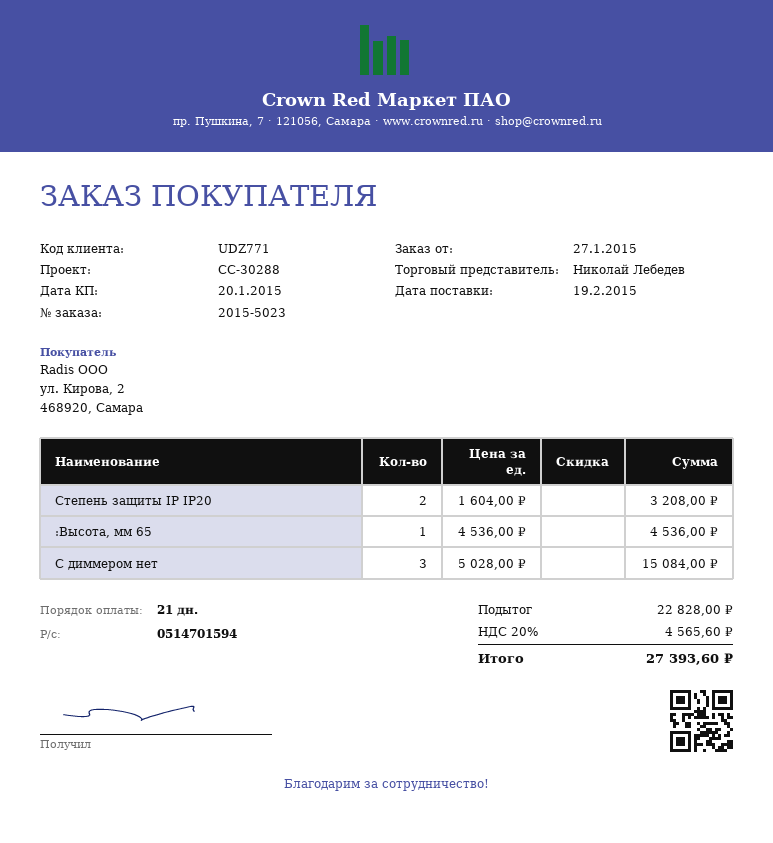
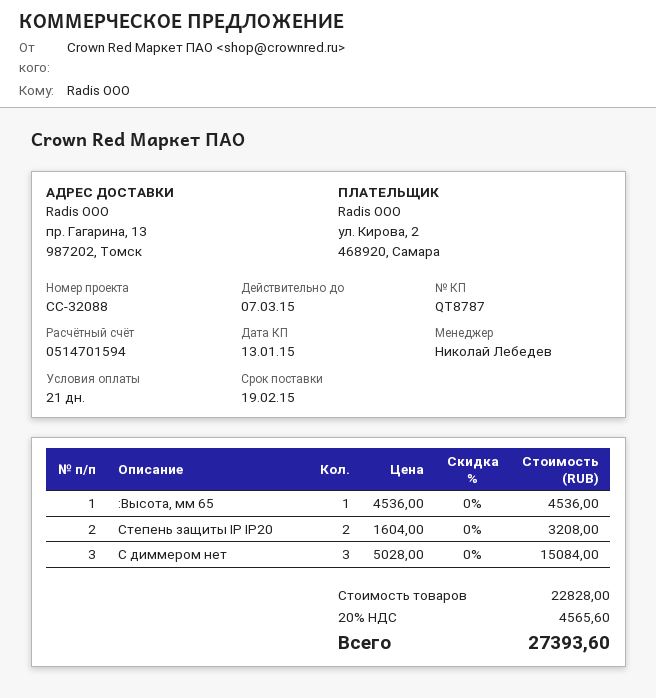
quote date: 2015-01-20 -> 2015-01-13
reference: CC-30288 -> CC-32088

